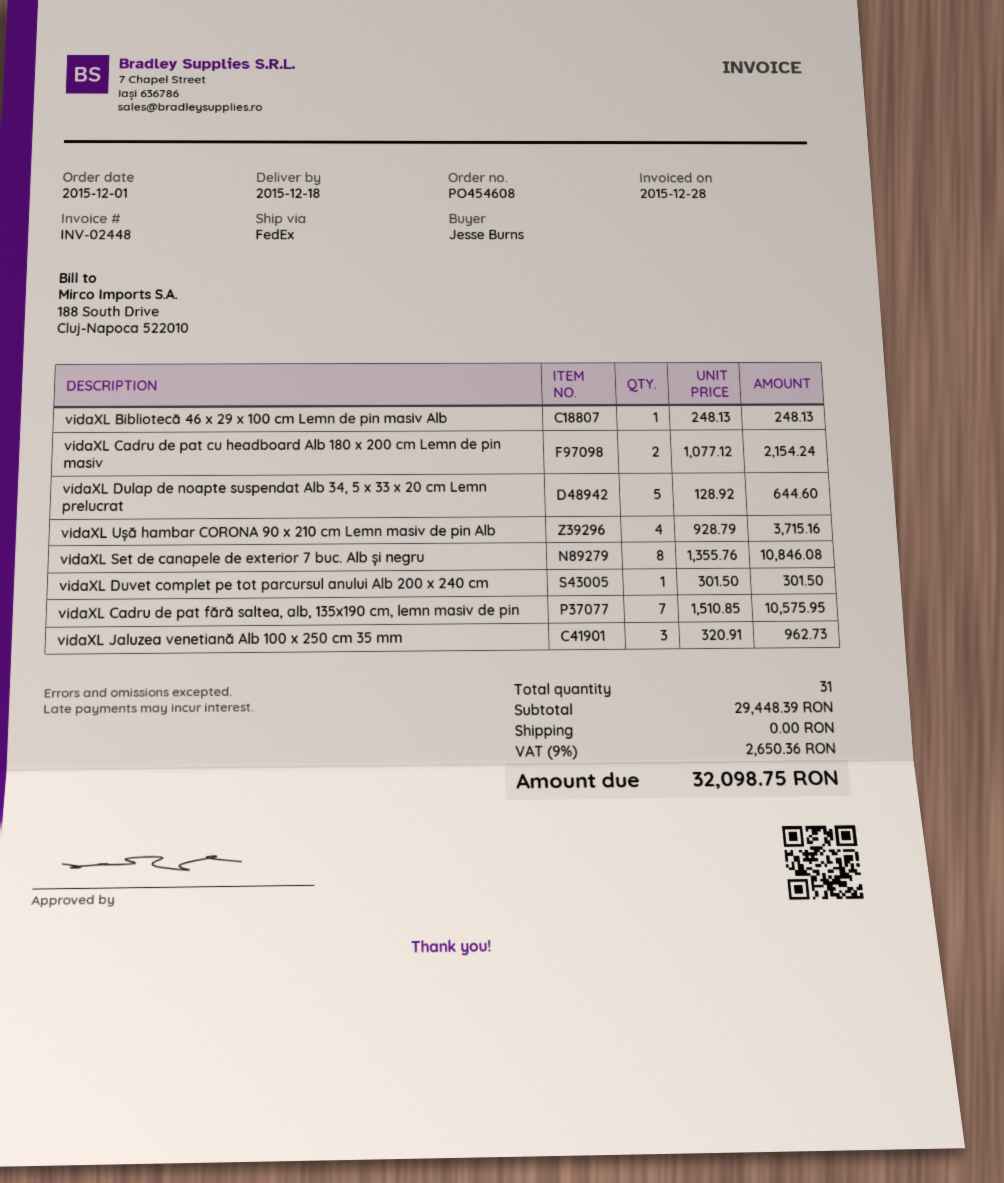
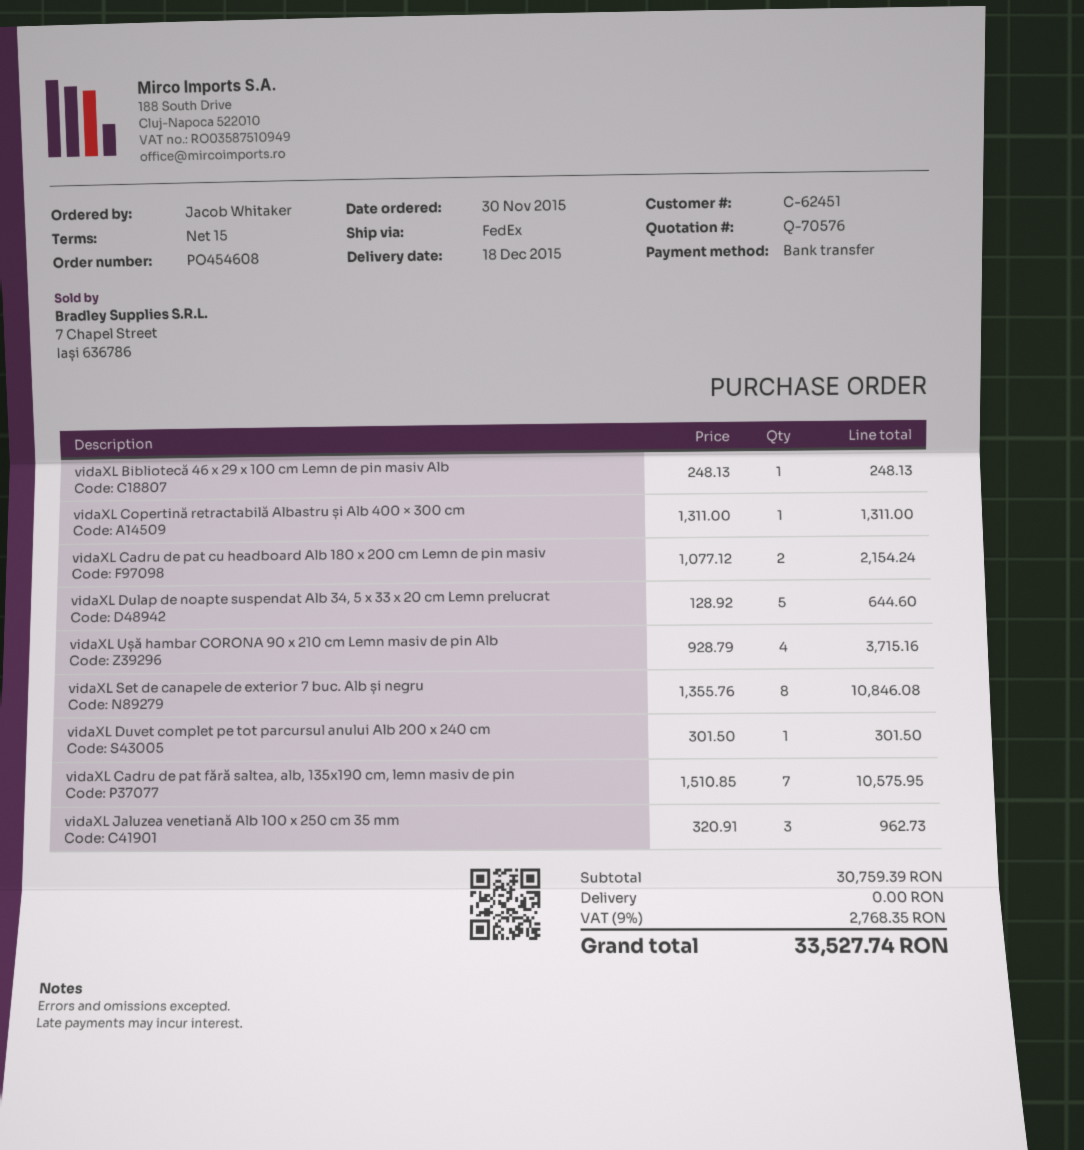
order date: 2015-12-01 -> 2015-11-30
ordered by: Jesse Burns -> Jacob Whitaker
vidaXL Copertină retractabilă Albastru și Alb 400 × 300 cm: none -> 1 x 1311.00 = 1311.00
subtotal: 29448.39 -> 30759.39
tax: 9% = 2650.36 -> 9% = 2768.35
total: 32098.75 -> 33527.74

